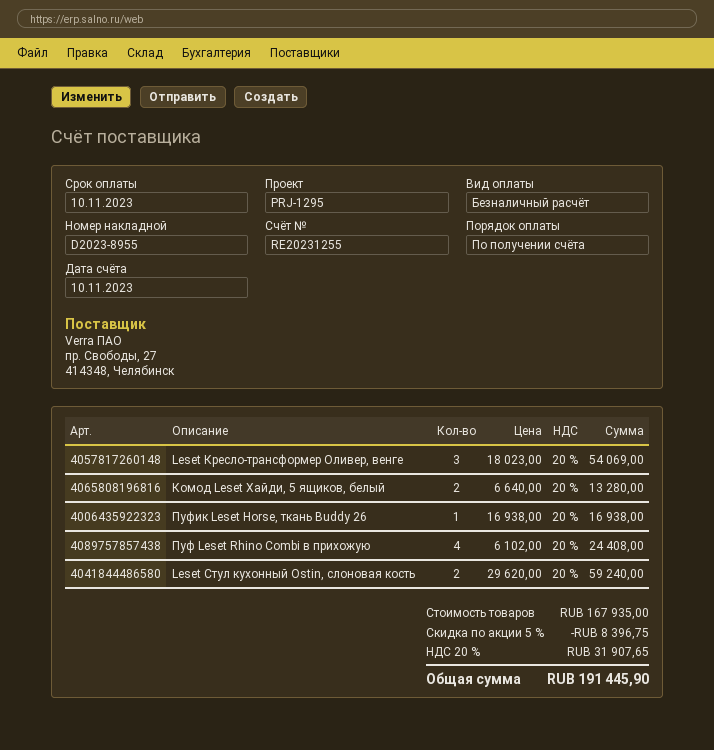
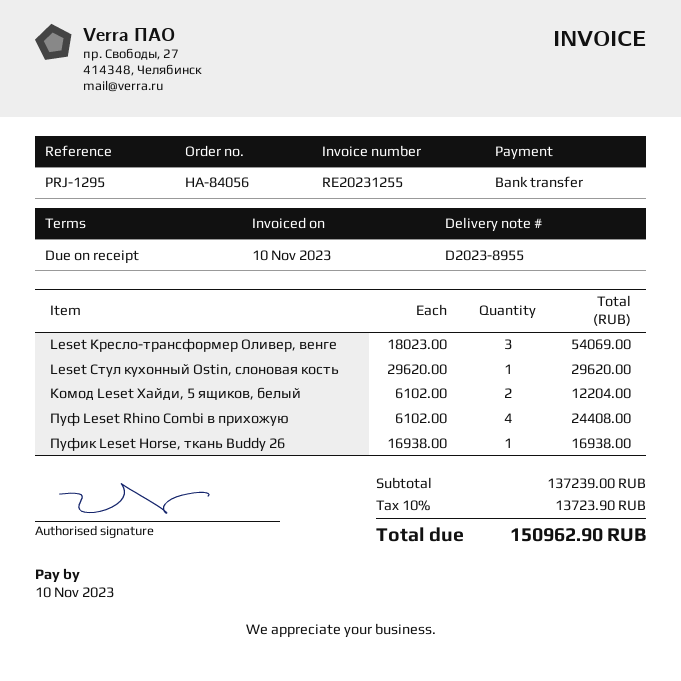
Комод Leset Хайди, 5 ящиков, белый: 2 x 6640.00 = 13280.00 -> 2 x 6102.00 = 12204.00
Leset Стул кухонный Ostin, слоновая кость: 2 x 29620.00 = 59240.00 -> 1 x 29620.00 = 29620.00
subtotal: 167935.00 -> 137239.00
discount: 5% = 8396.75 -> none
tax: 20% = 31907.65 -> 10% = 13723.90
total: 191445.90 -> 150962.90

